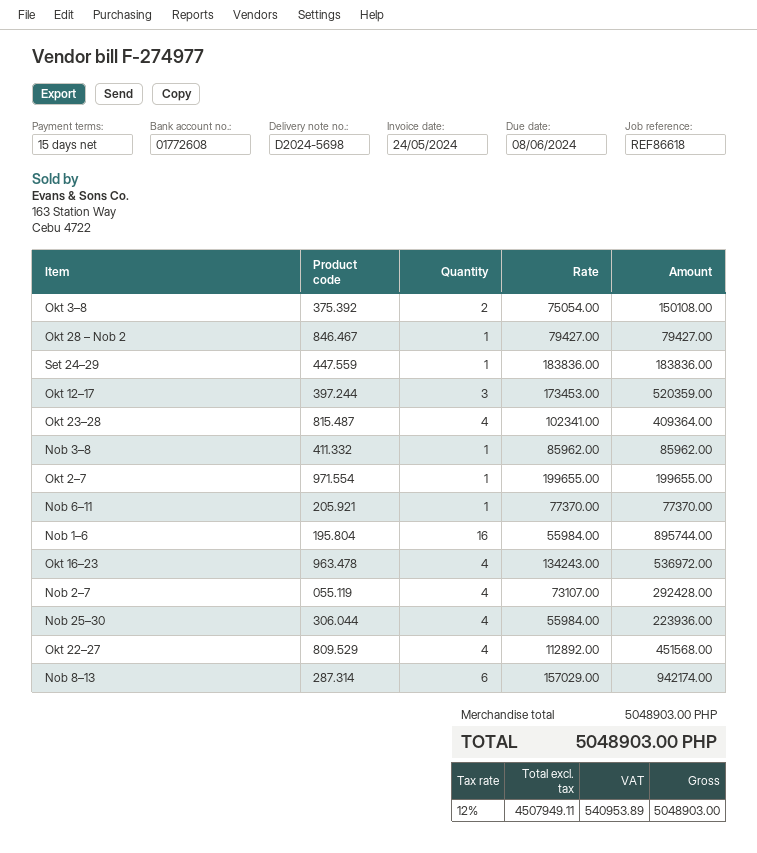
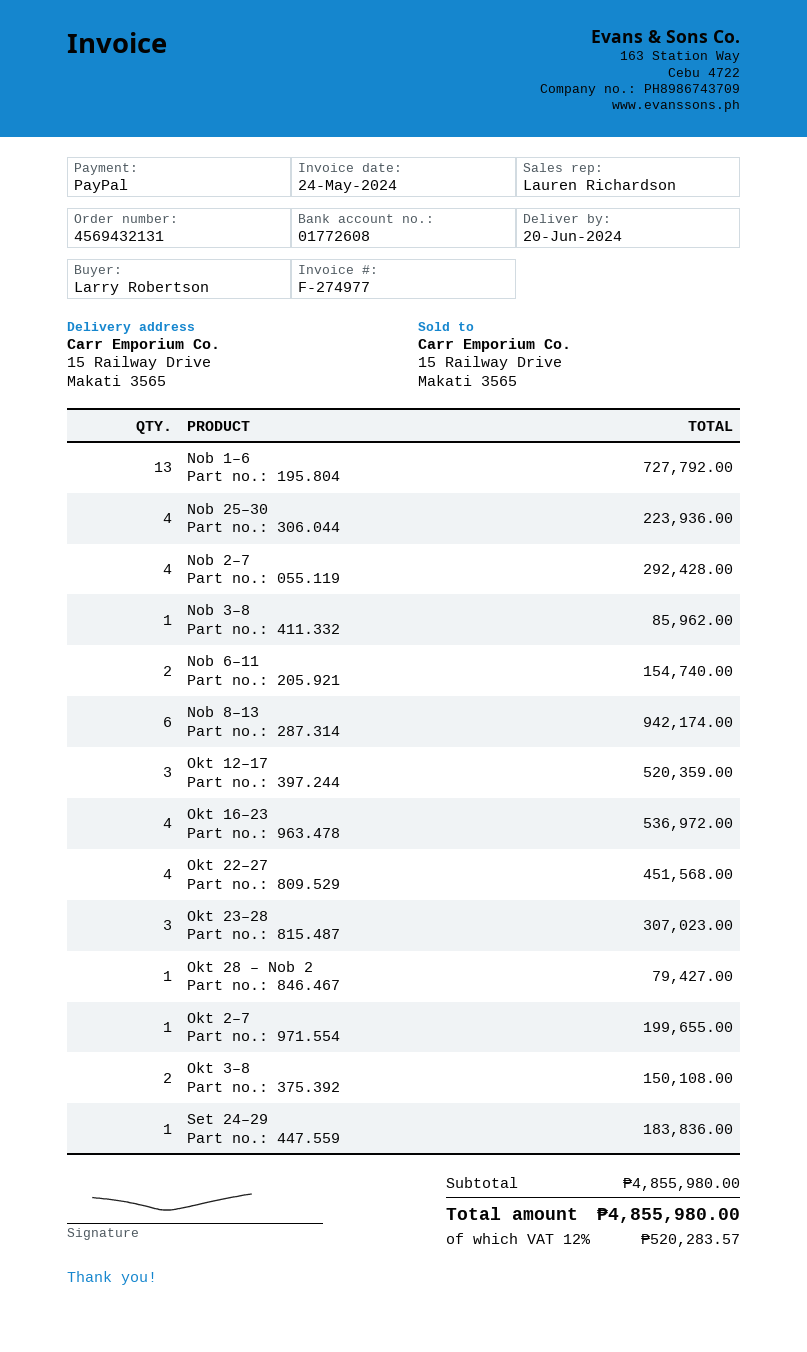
Okt 23–28: 4 for 409364.00 -> 3 for 307023.00
Nob 6–11: 1 for 77370.00 -> 2 for 154740.00
Nob 1–6: 16 for 895744.00 -> 13 for 727792.00
subtotal: 5048903.00 -> 4855980.00
tax: 12% = 540953.89 -> 12% = 520283.57
total: 5048903.00 -> 4855980.00

